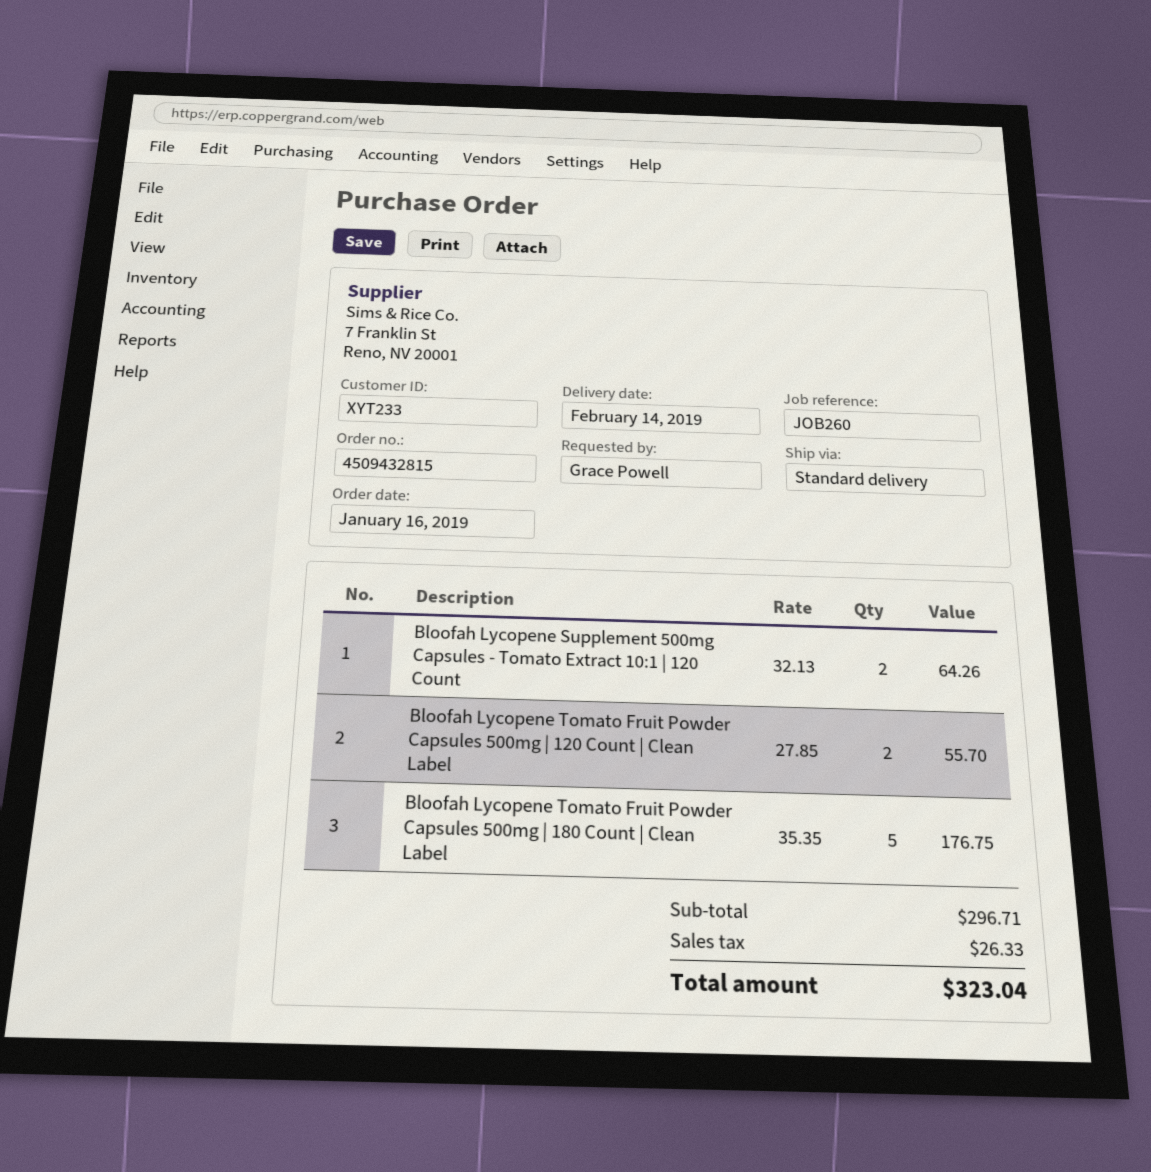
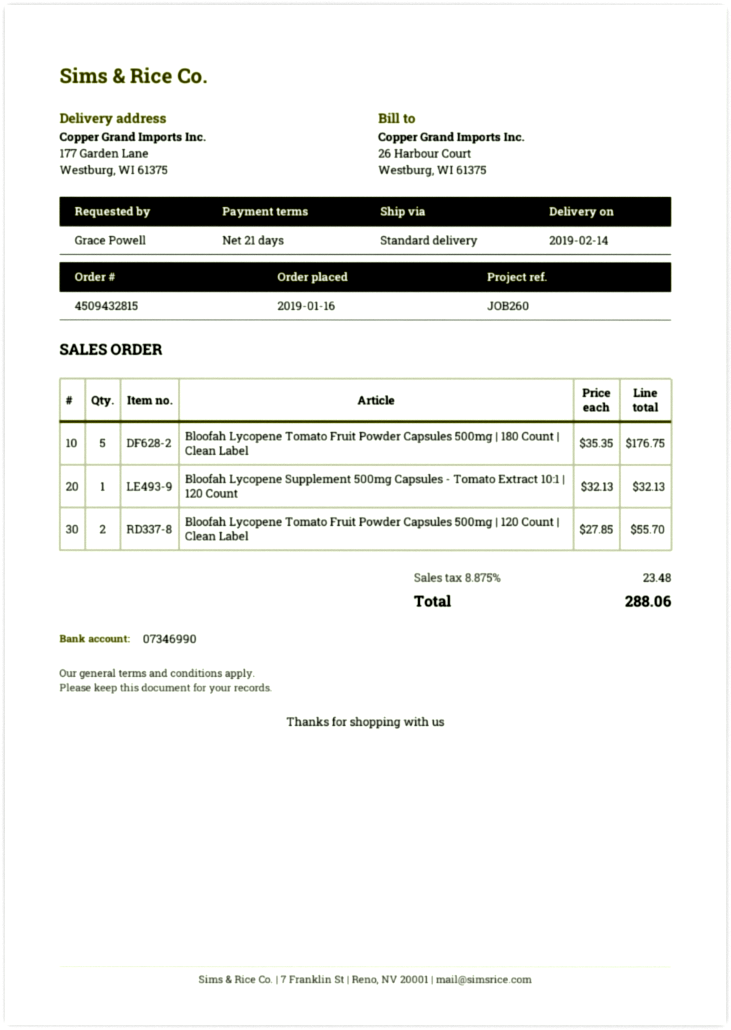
Bloofah Lycopene Supplement 500mg Capsules - Tomato Extract 10:1 | 120 Count: 2 x 32.13 = 64.26 -> 1 x 32.13 = 32.13
tax: 26.33 -> 23.48
total: 323.04 -> 288.06

